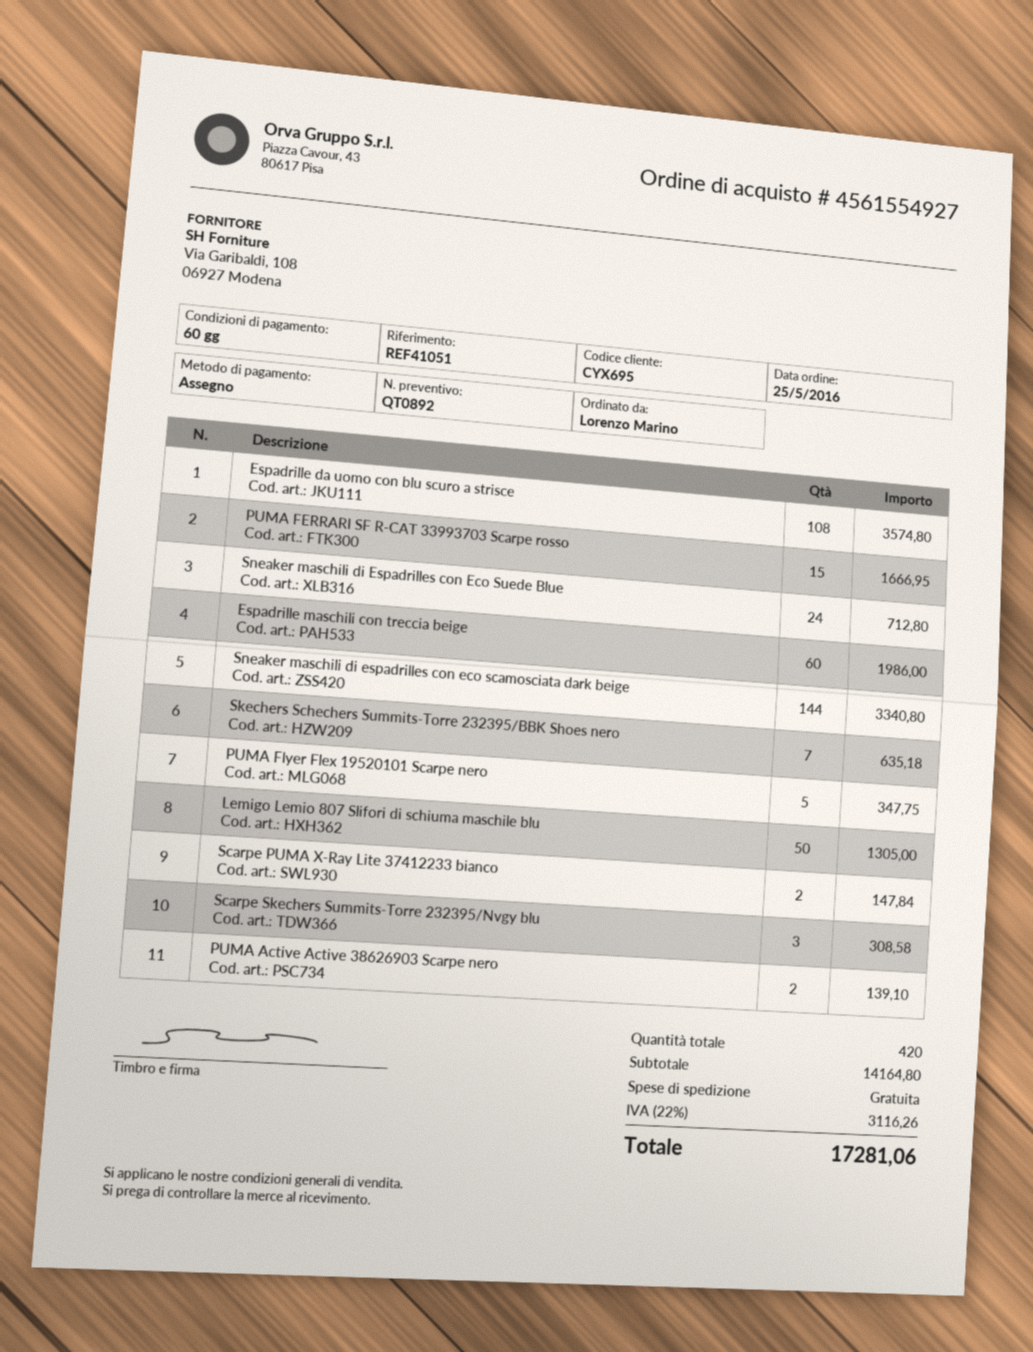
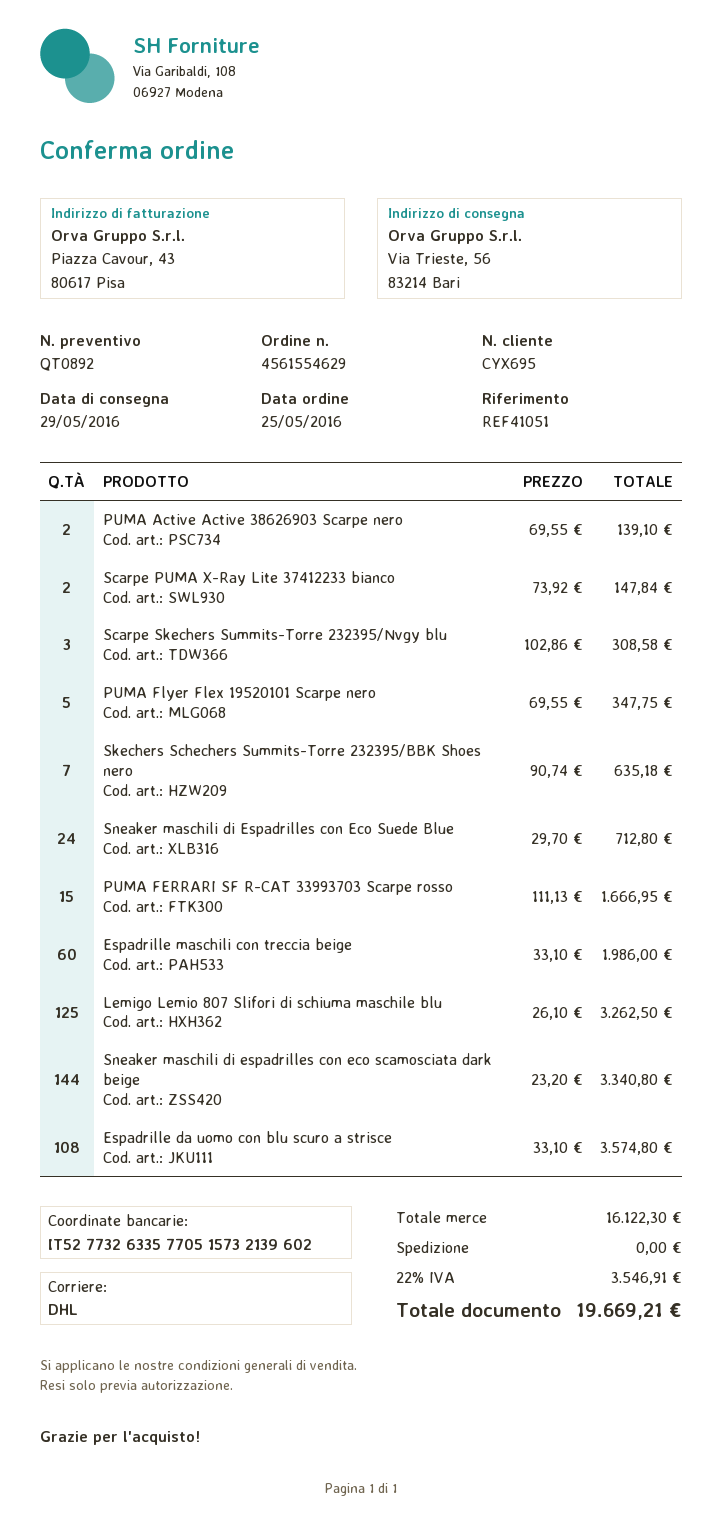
order number: 4561554927 -> 4561554629
Lemigo Lemio 807 Slifori di schiuma maschile blu: 50 for 1305.00 -> 125 for 3262.50
subtotal: 14164.80 -> 16122.30
tax: 22% = 3116.26 -> 22% = 3546.91
total: 17281.06 -> 19669.21

